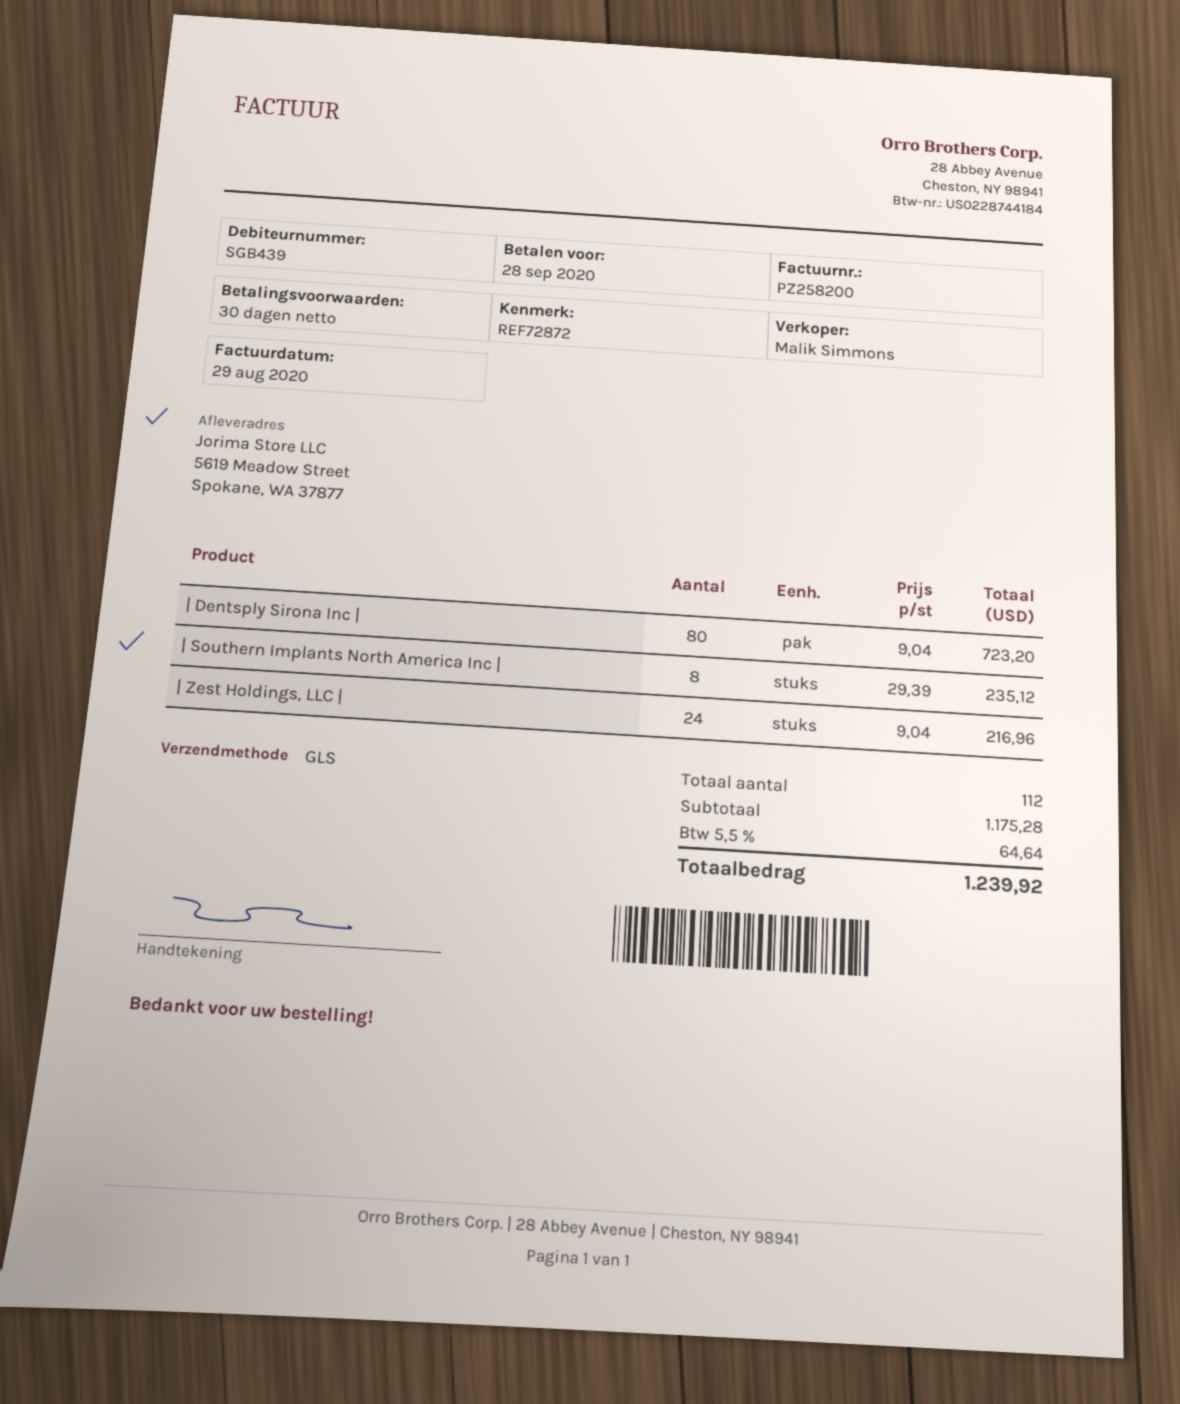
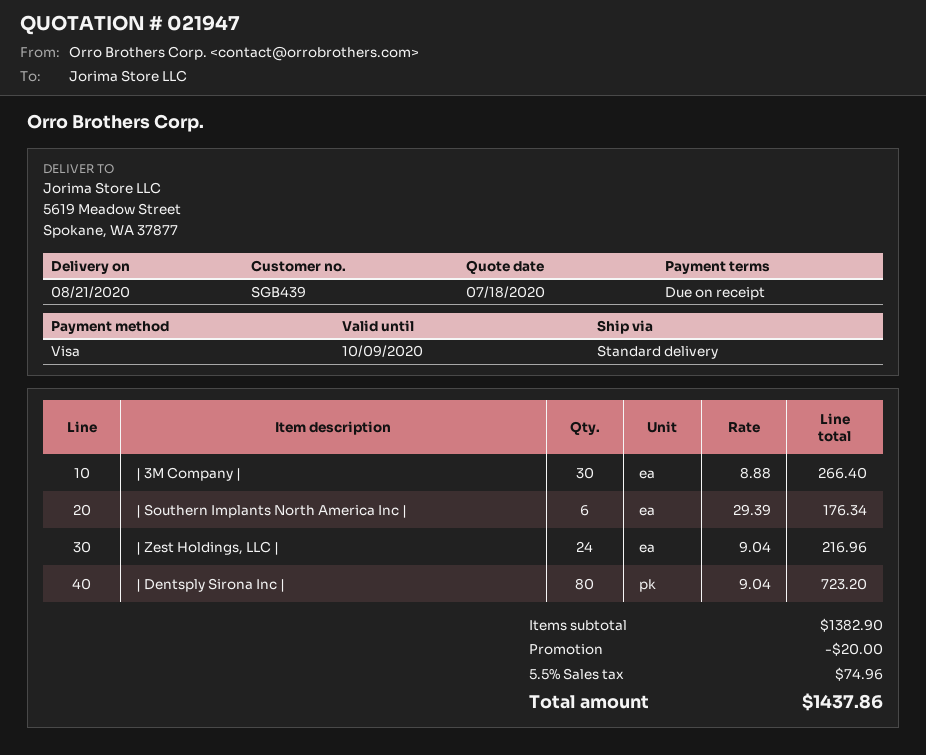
payment terms: 30 days -> on receipt
shipping method: GLS -> standard
| Southern Implants North America Inc |: 8 x 29.39 = 235.12 -> 6 x 29.39 = 176.34
| 3M Company |: none -> 30 x 8.88 = 266.40
subtotal: 1175.28 -> 1382.90
discount: none -> 20.00
tax: 5.5% = 64.64 -> 5.5% = 74.96
total: 1239.92 -> 1437.86

